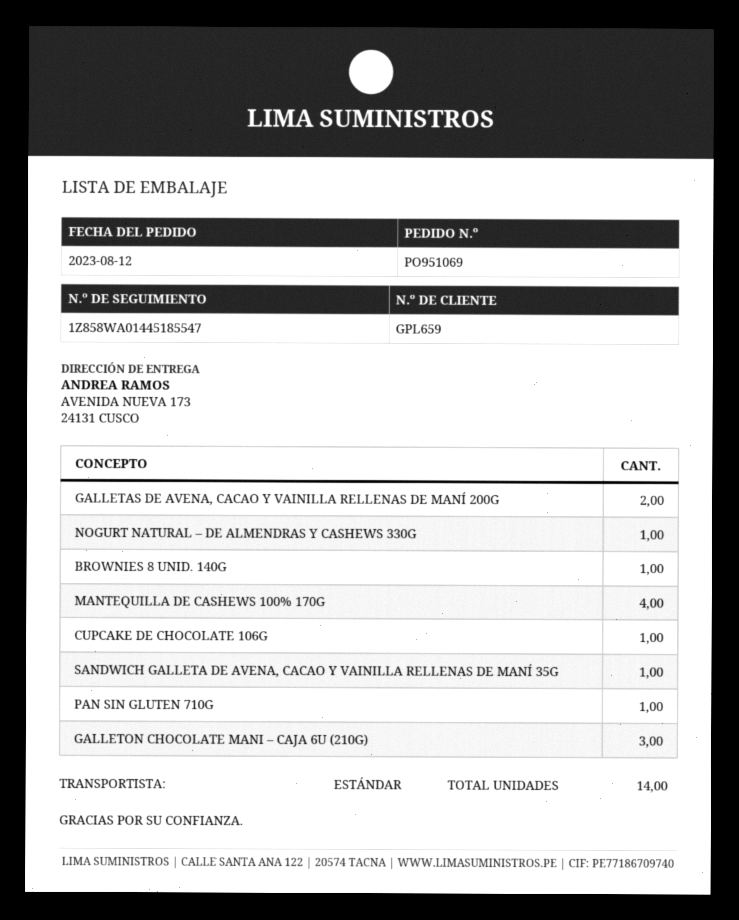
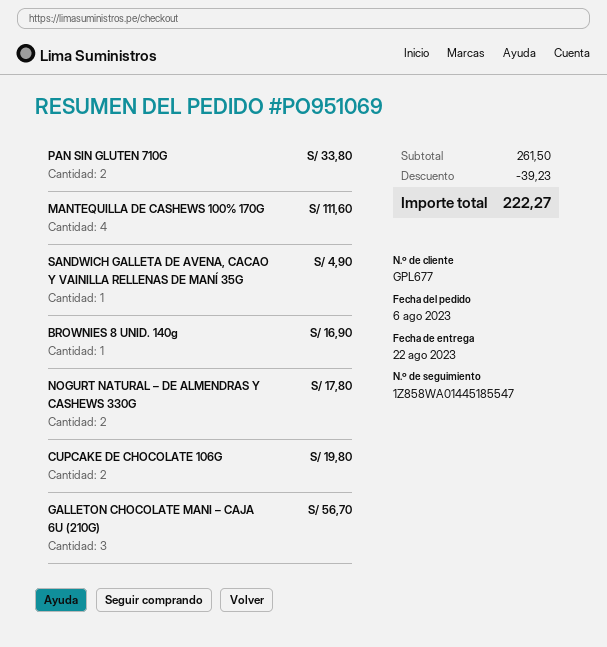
order date: 2023-08-12 -> 2023-08-06
customer number: GPL659 -> GPL677
GALLETAS DE AVENA, CACAO Y VAINILLA RELLENAS DE MANÍ 200G: 2 -> none
NOGURT NATURAL – DE ALMENDRAS Y CASHEWS 330G: 1 -> 2
CUPCAKE DE CHOCOLATE 106G: 1 -> 2
PAN SIN GLUTEN 710G: 1 -> 2

